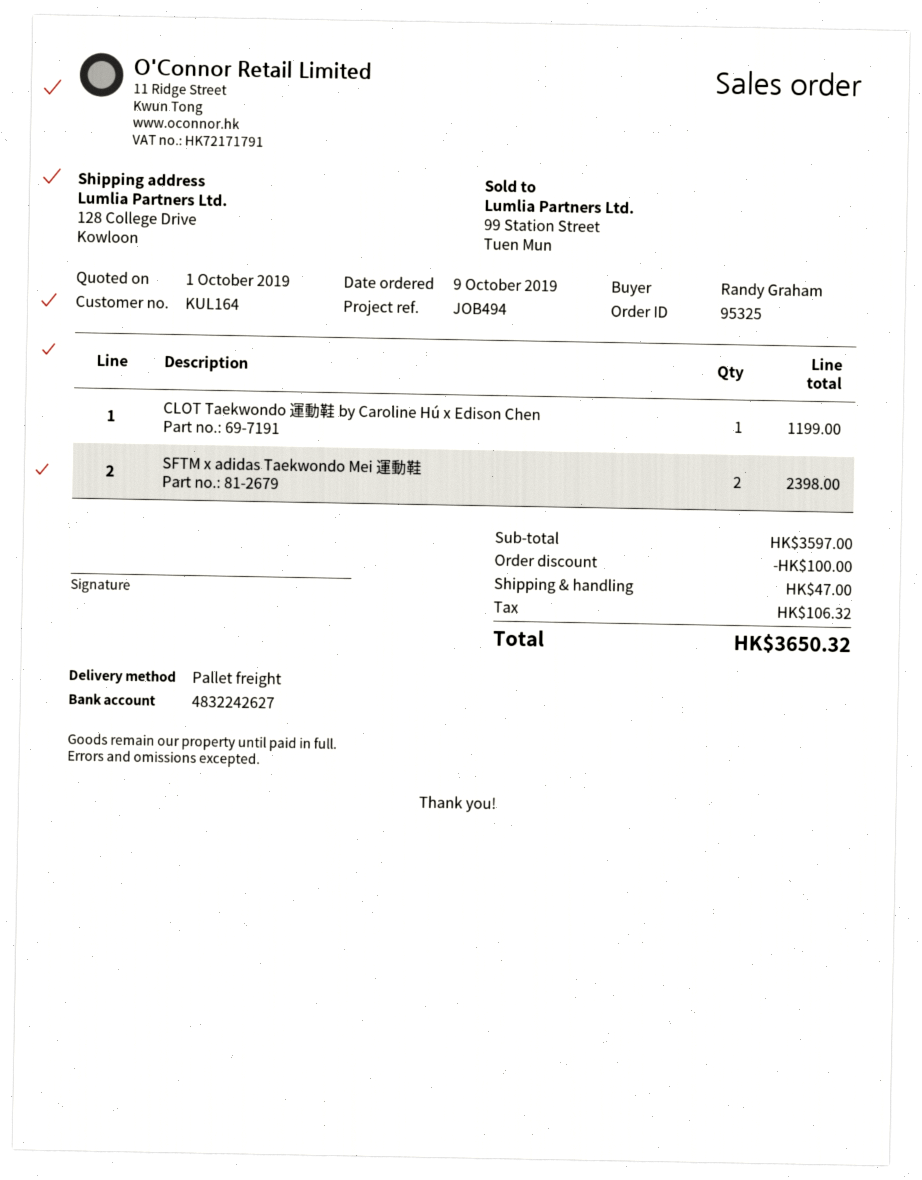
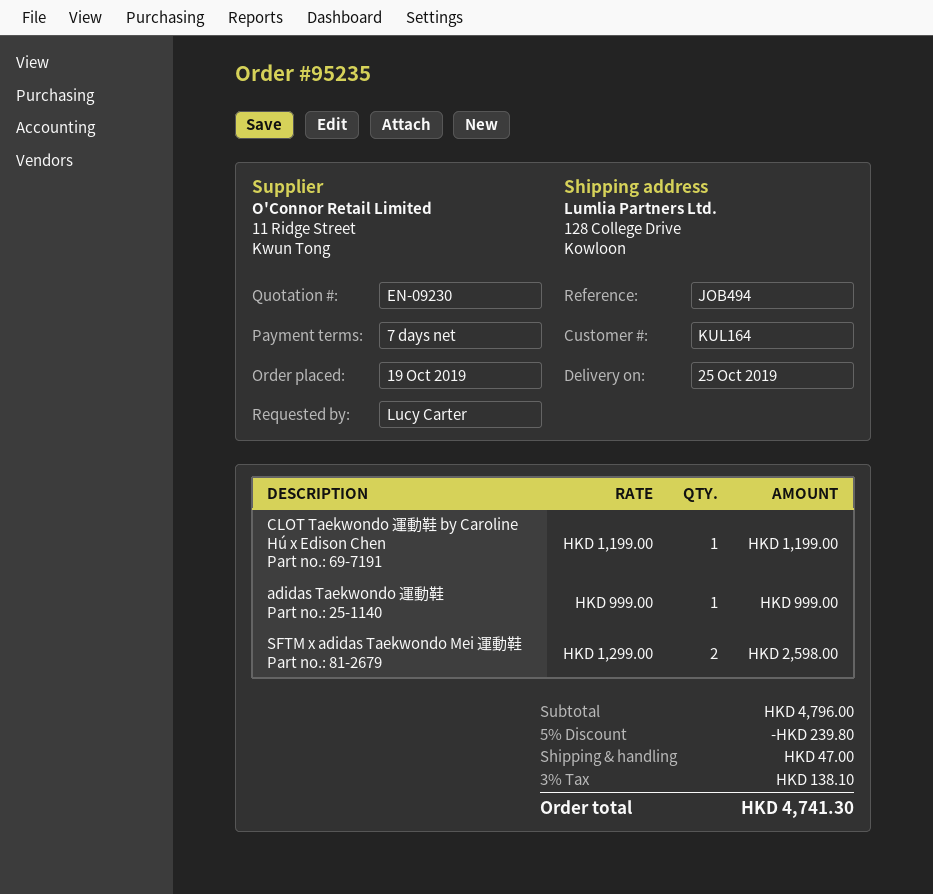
order number: 95325 -> 95235
order date: 2019-10-09 -> 2019-10-19
ordered by: Randy Graham -> Lucy Carter
SFTM x adidas Taekwondo Mei 運動鞋: 2 for 2398.00 -> 2 for 2598.00
adidas Taekwondo 運動鞋: none -> 1 for 999.00
subtotal: 3597.00 -> 4796.00
discount: 100.00 -> 239.80
tax: 106.32 -> 138.10
total: 3650.32 -> 4741.30

